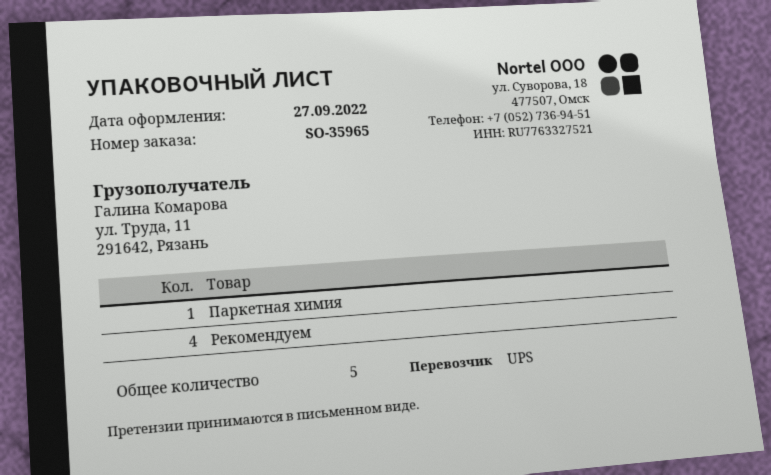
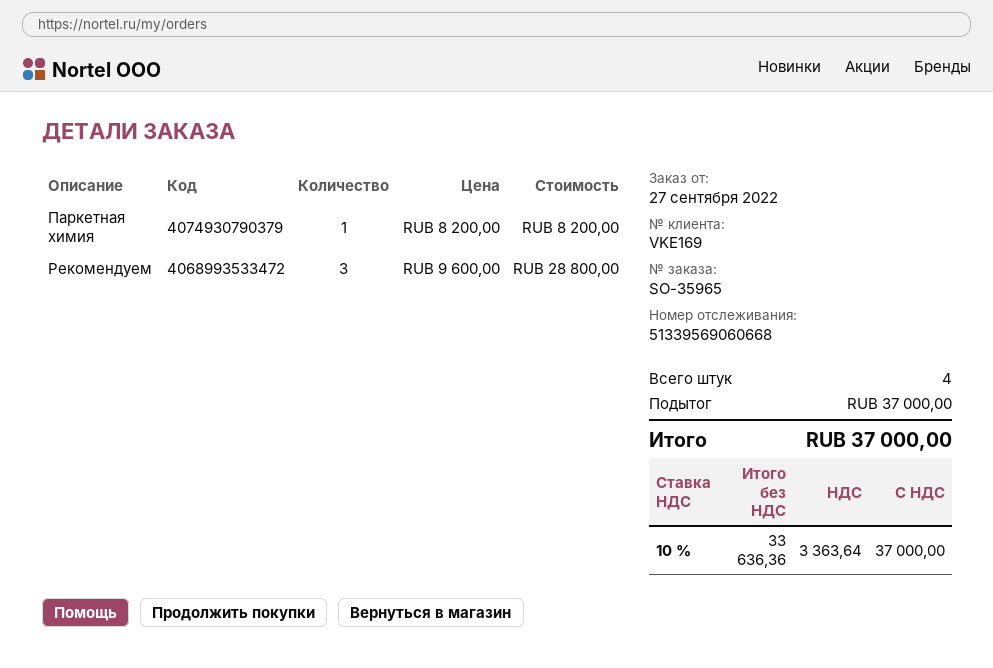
Рекомендуем: 4 -> 3
total quantity: 5 -> 4

